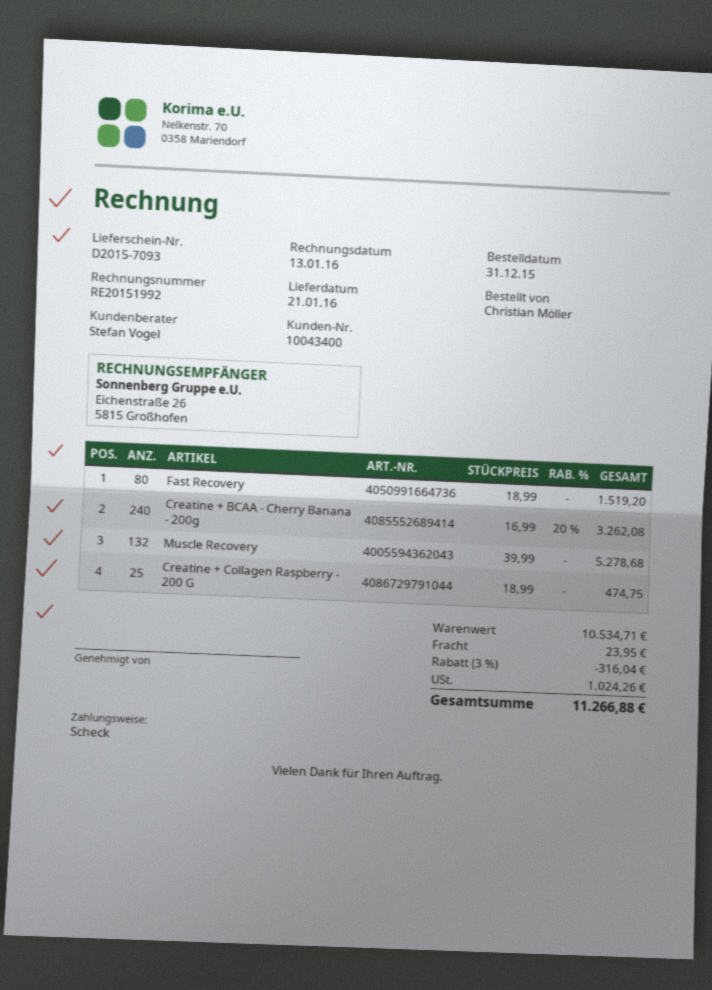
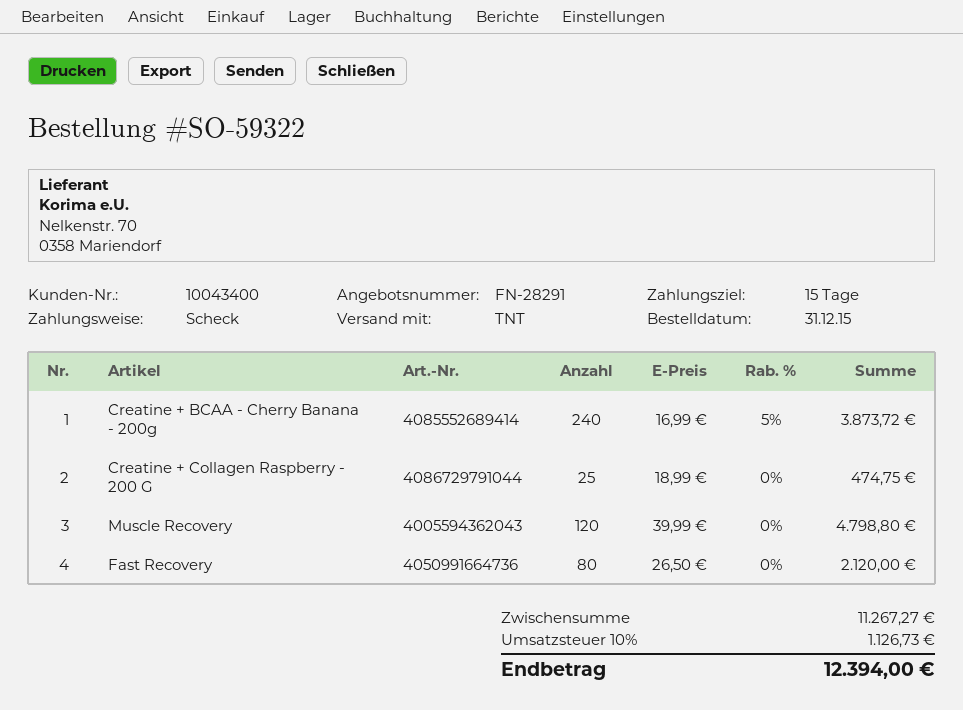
Fast Recovery: 80 x 18.99 = 1519.20 -> 80 x 26.50 = 2120.00
Creatine + BCAA - Cherry Banana - 200g: 240 x 16.99 - 20% = 3262.08 -> 240 x 16.99 - 5% = 3873.72
Muscle Recovery: 132 x 39.99 = 5278.68 -> 120 x 39.99 = 4798.80
subtotal: 10534.71 -> 11267.27
discount: 3% = 316.04 -> none
shipping: 23.95 -> none
tax: 1024.26 -> 1126.73
total: 11266.88 -> 12394.00

